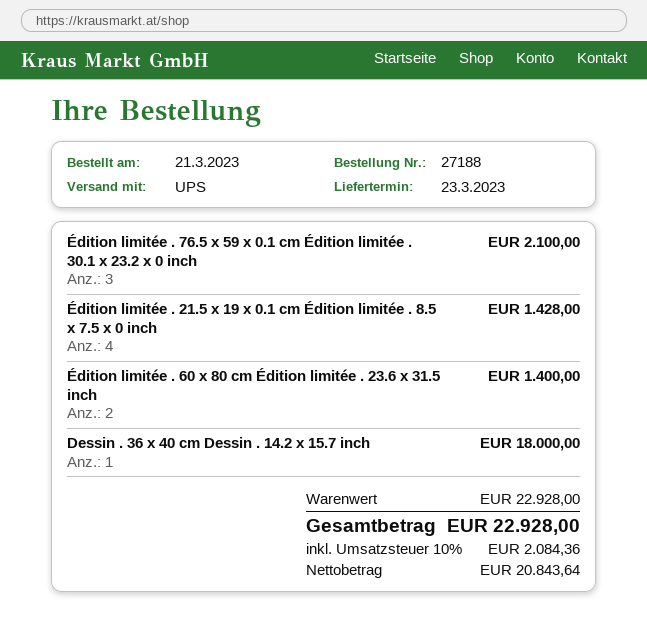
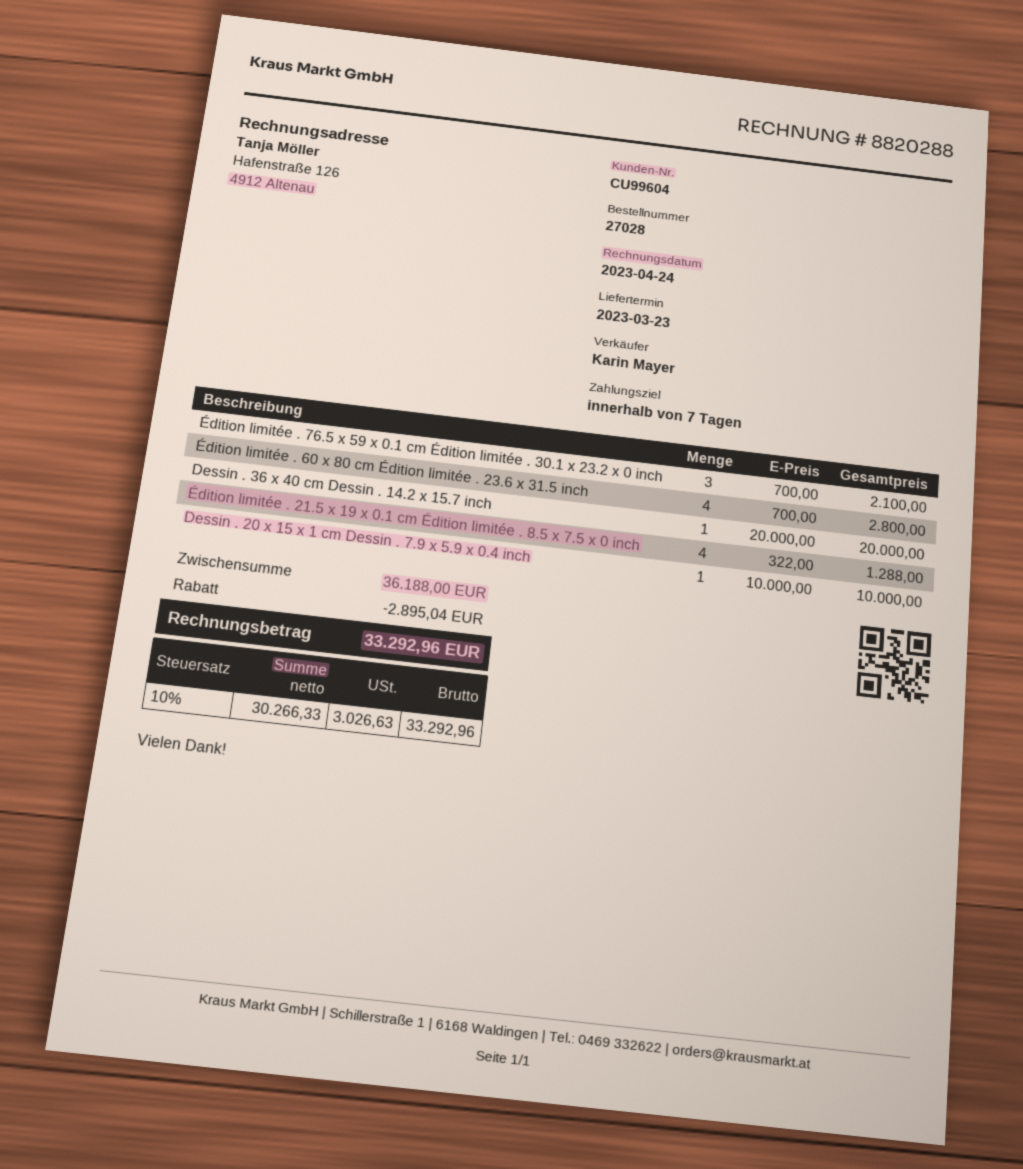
order number: 27188 -> 27028
Édition limitée . 21.5 x 19 x 0.1 cm Édition limitée . 8.5 x 7.5 x 0 inch: 4 for 1428.00 -> 4 for 1288.00
Édition limitée . 60 x 80 cm Édition limitée . 23.6 x 31.5 inch: 2 for 1400.00 -> 4 for 2800.00
Dessin . 36 x 40 cm Dessin . 14.2 x 15.7 inch: 1 for 18000.00 -> 1 for 20000.00
Dessin . 20 x 15 x 1 cm Dessin . 7.9 x 5.9 x 0.4 inch: none -> 1 for 10000.00
subtotal: 22928.00 -> 36188.00
discount: none -> 2895.04
net: 20843.64 -> 30266.33
tax: 10% = 2084.36 -> 10% = 3026.63
total: 22928.00 -> 33292.96

